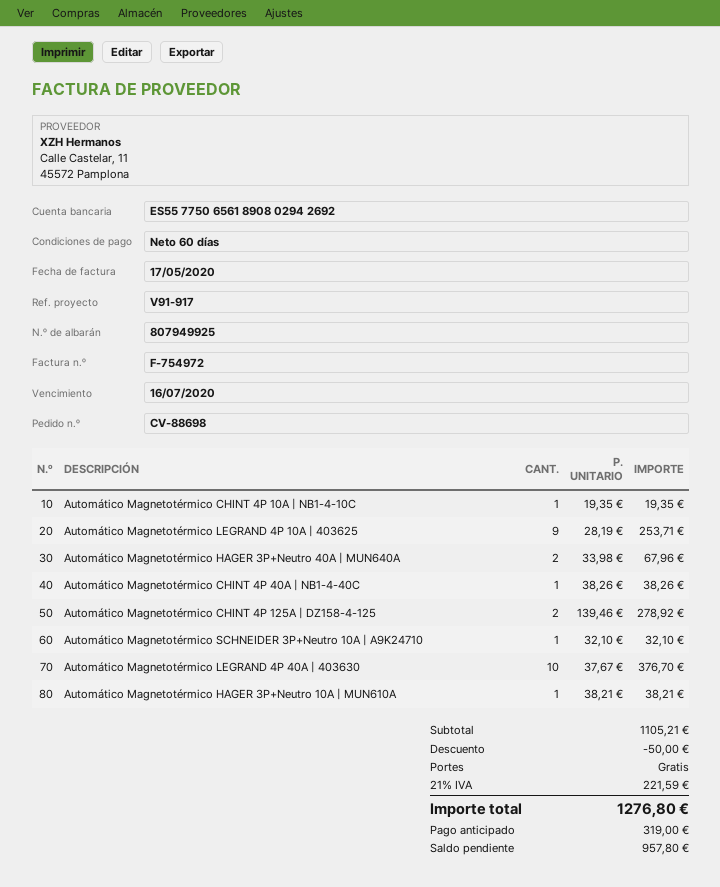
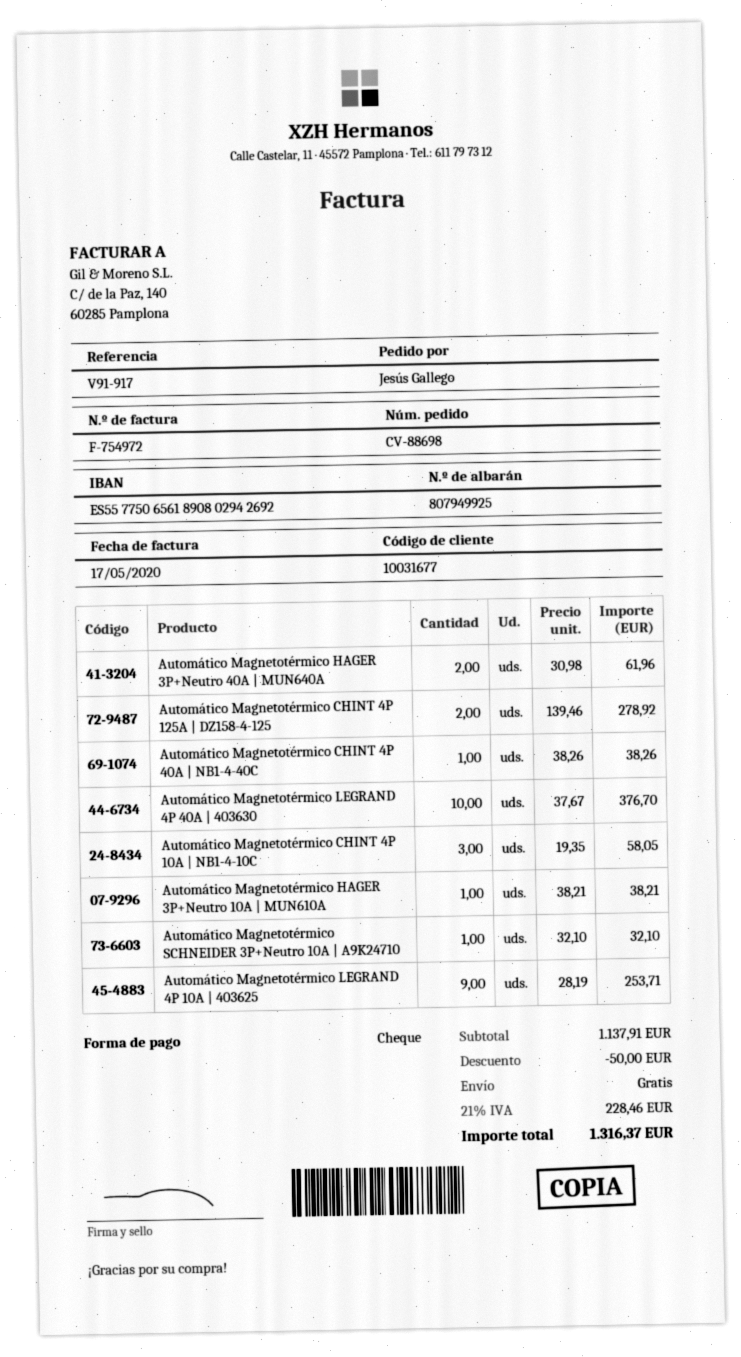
Automático Magnetotérmico CHINT 4P 10A | NB1-4-10C: 1 x 19.35 = 19.35 -> 3 x 19.35 = 58.05
Automático Magnetotérmico HAGER 3P+Neutro 40A | MUN640A: 2 x 33.98 = 67.96 -> 2 x 30.98 = 61.96
subtotal: 1105.21 -> 1137.91
tax: 21% = 221.59 -> 21% = 228.46
total: 1276.80 -> 1316.37

